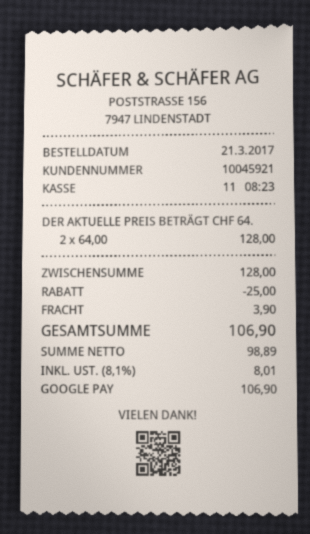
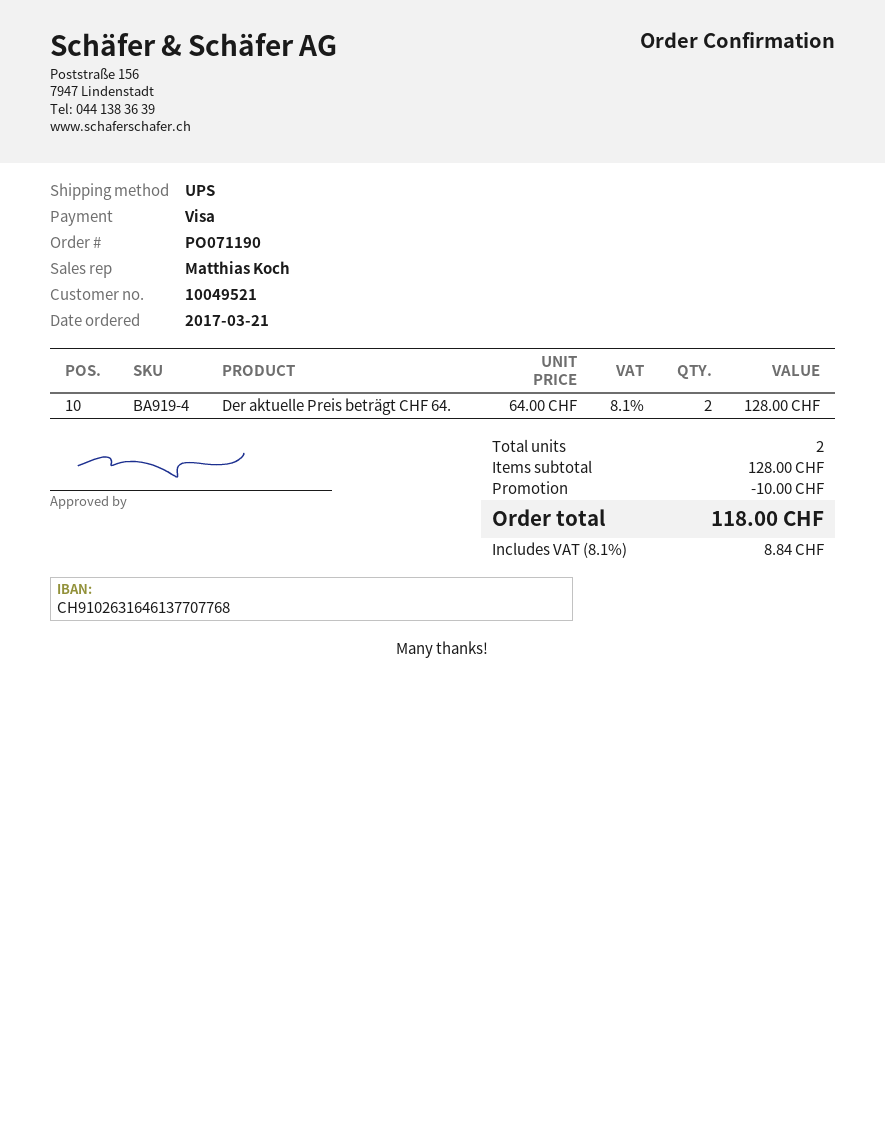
customer number: 10045921 -> 10049521
payment method: Google Pay -> Visa
discount: 25.00 -> 10.00
shipping: 3.90 -> none
tax: 8.1% = 8.01 -> 8.1% = 8.84
total: 106.90 -> 118.00

